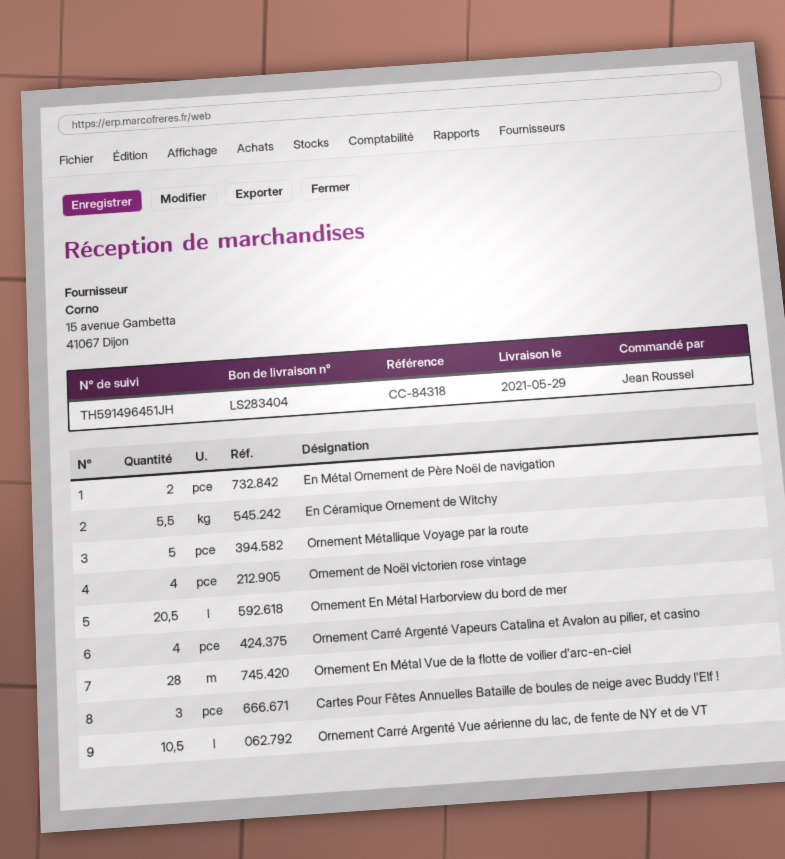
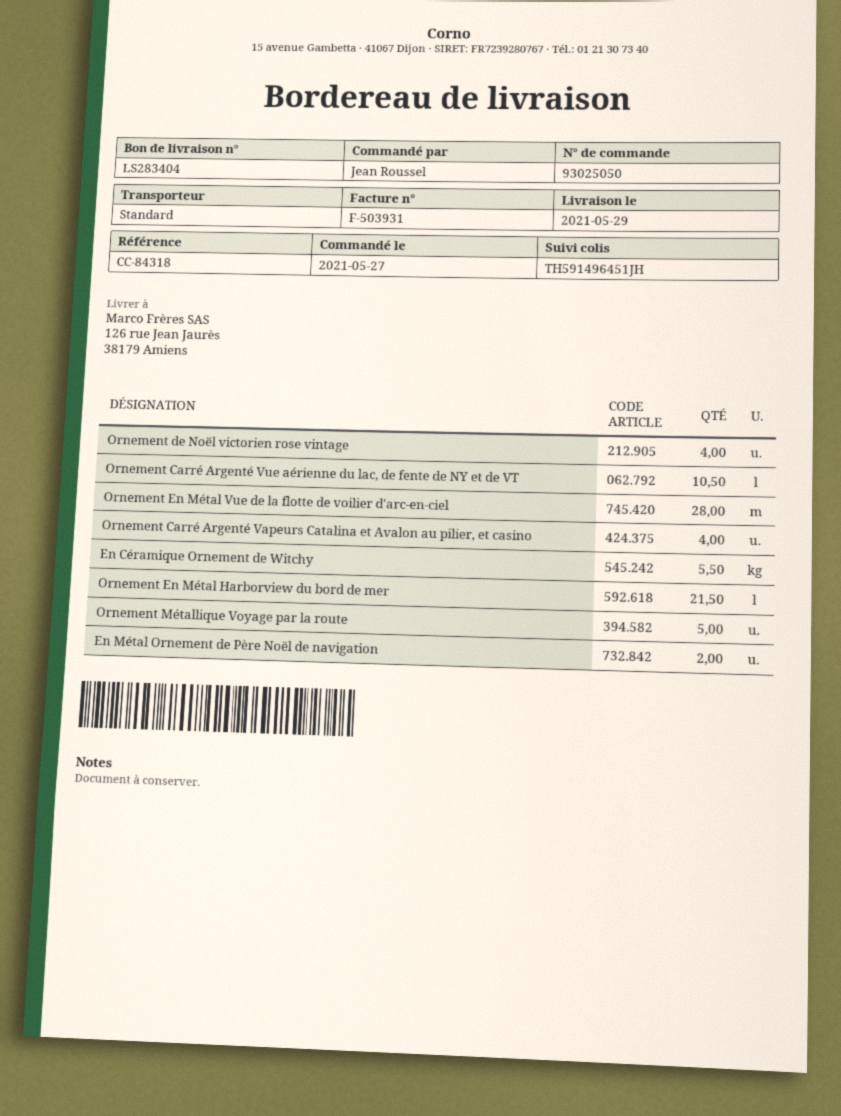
Ornement En Métal Harborview du bord de mer: 20.5 -> 21.5
Cartes Pour Fêtes Annuelles Bataille de boules de neige avec Buddy l'Elf !: 3 -> none

